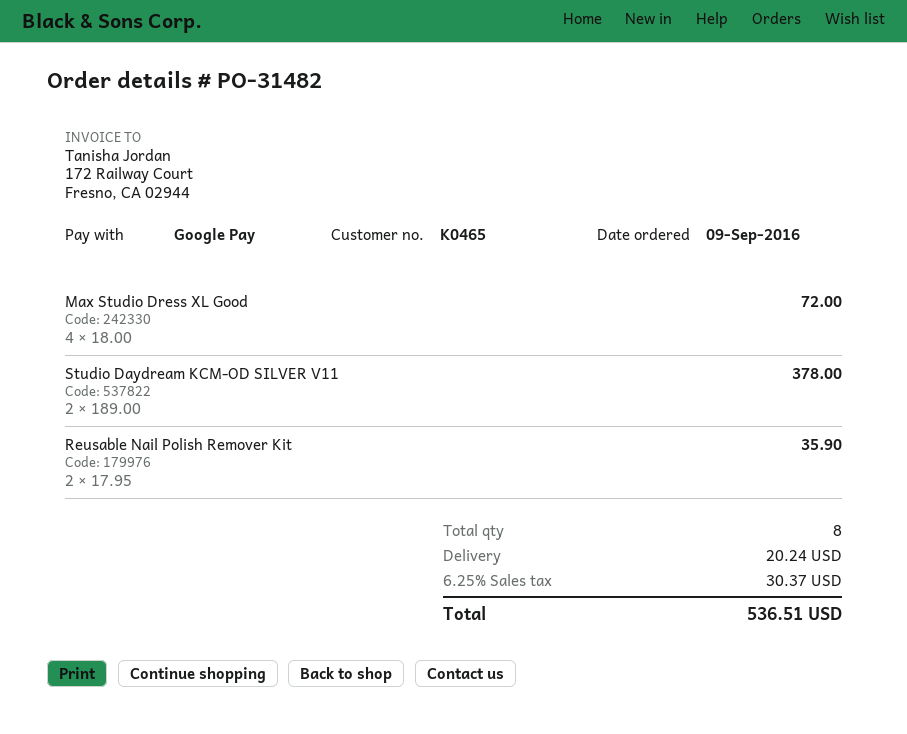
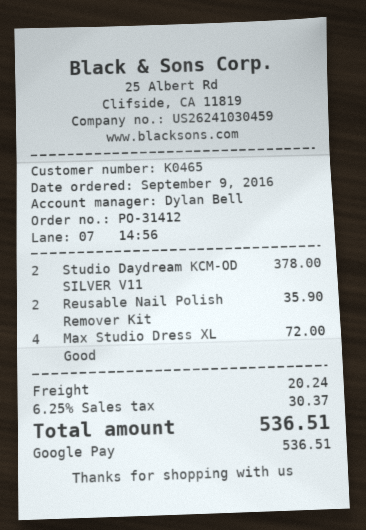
order number: PO-31482 -> PO-31412

